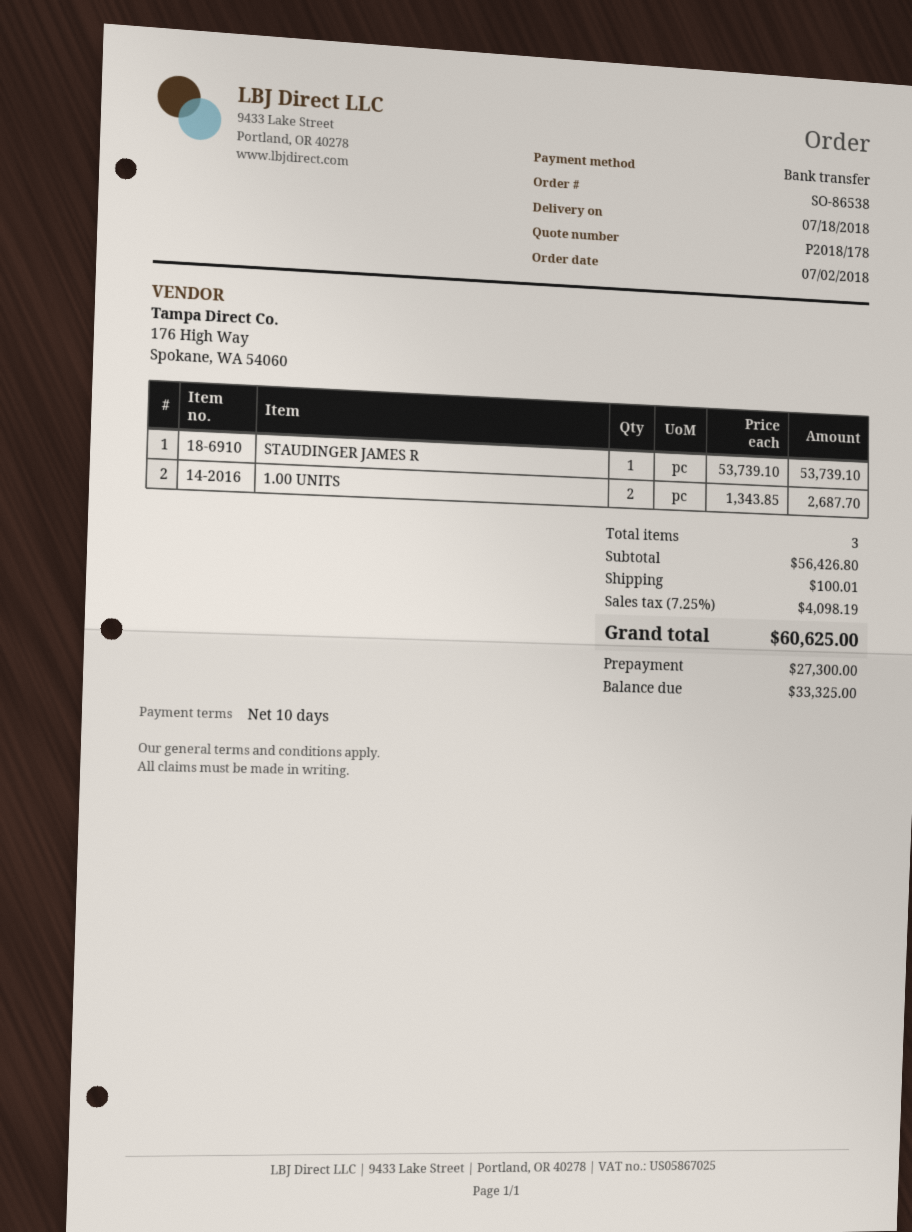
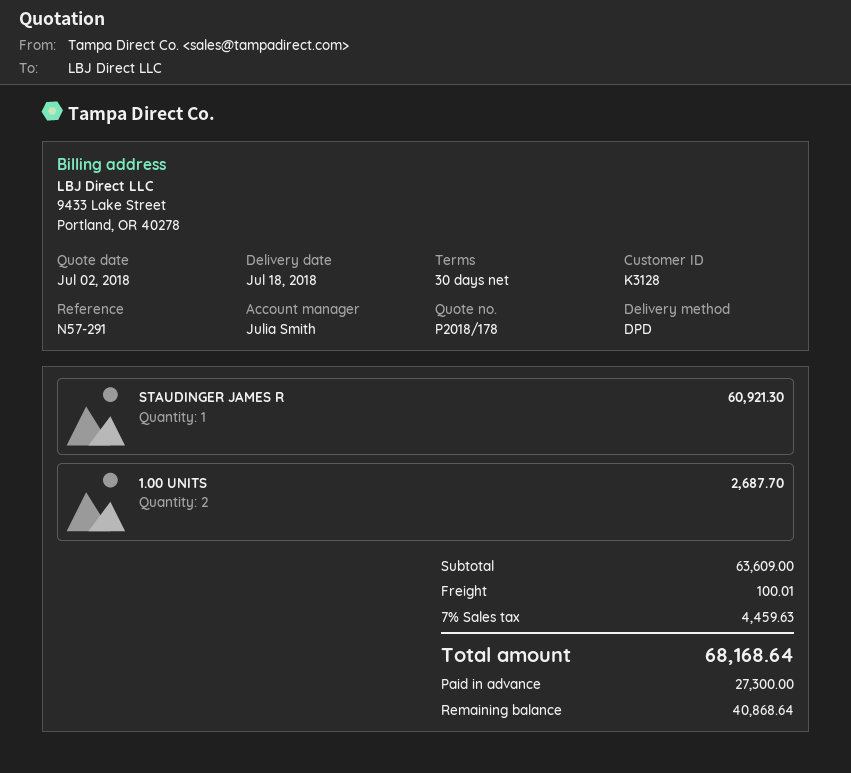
payment terms: 10 days -> 30 days
STAUDINGER JAMES R: 1 for 53739.10 -> 1 for 60921.30
subtotal: 56426.80 -> 63609.00
tax: 7.25% = 4098.19 -> 7% = 4459.63
total: 60625.00 -> 68168.64
balance: 33325.00 -> 40868.64

